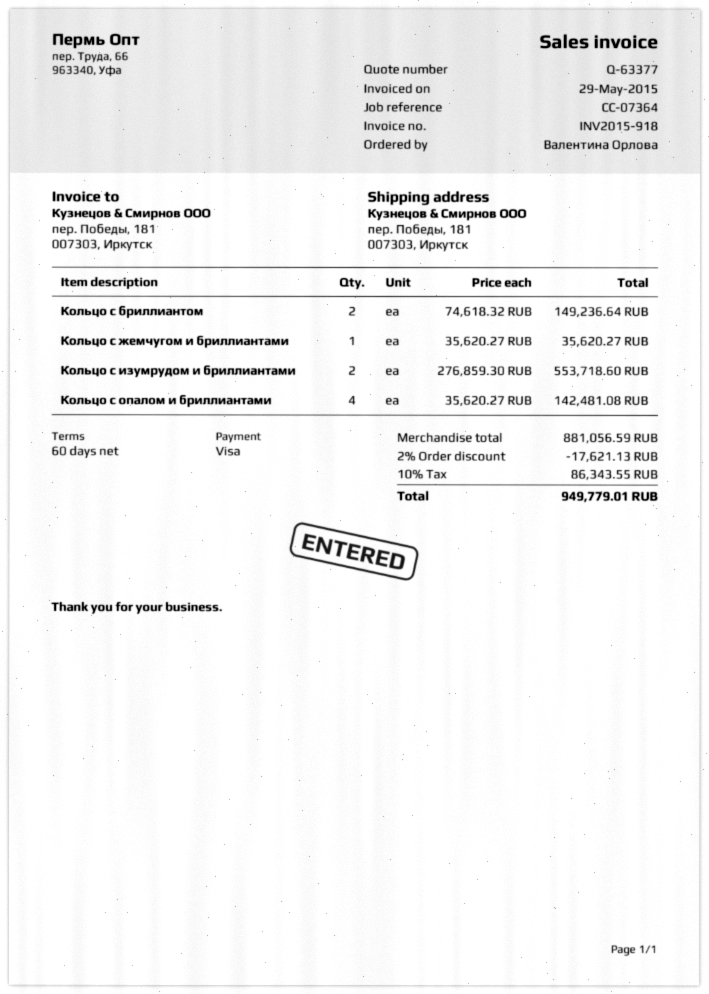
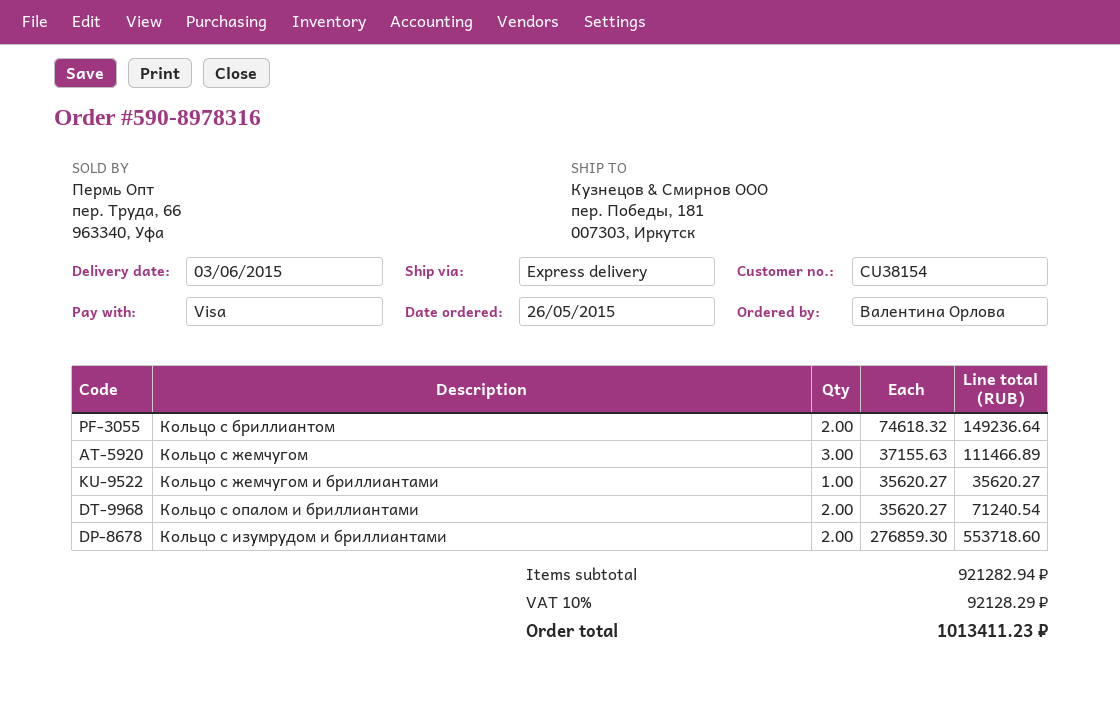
Кольцо с опалом и бриллиантами: 4 x 35620.27 = 142481.08 -> 2 x 35620.27 = 71240.54
Кольцо с жемчугом: none -> 3 x 37155.63 = 111466.89
subtotal: 881056.59 -> 921282.94
discount: 2% = 17621.13 -> none
tax: 10% = 86343.55 -> 10% = 92128.29
total: 949779.01 -> 1013411.23

